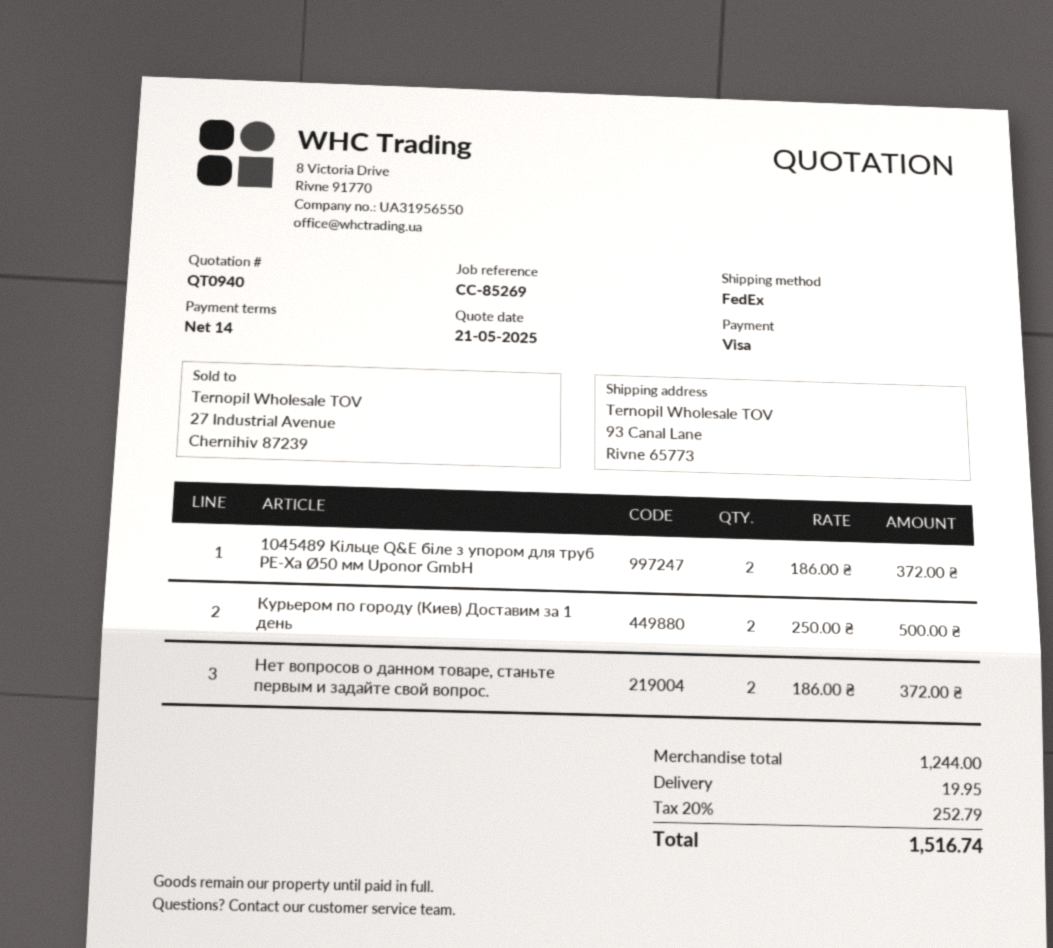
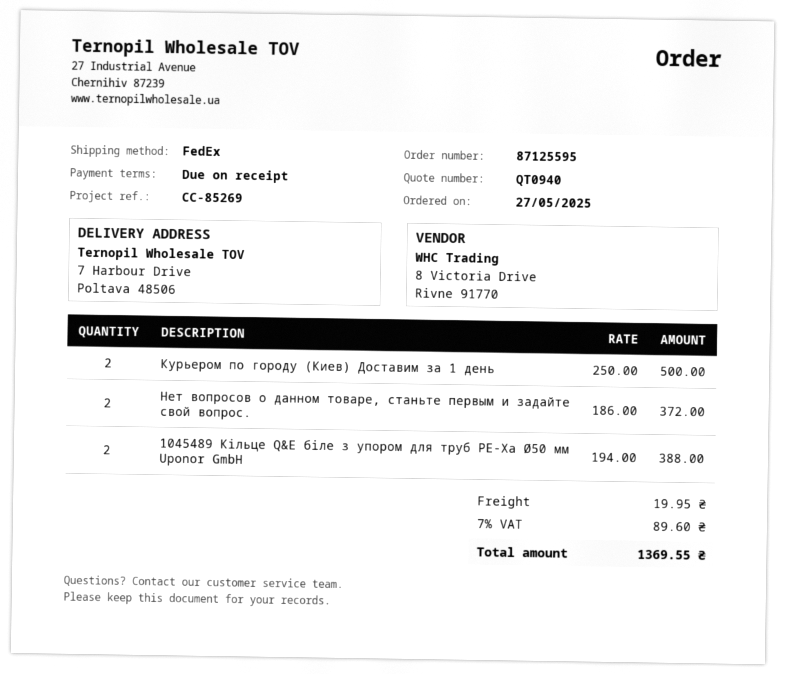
payment terms: 14 days -> on receipt
ship to: 93 Canal Lane, Rivne 65773 -> 7 Harbour Drive, Poltava 48506
1045489 Кільце Q&E біле з упором для труб PE-Xa Ø50 мм Uponor GmbH: 2 x 186.00 = 372.00 -> 2 x 194.00 = 388.00
tax: 20% = 252.79 -> 7% = 89.60
total: 1516.74 -> 1369.55

